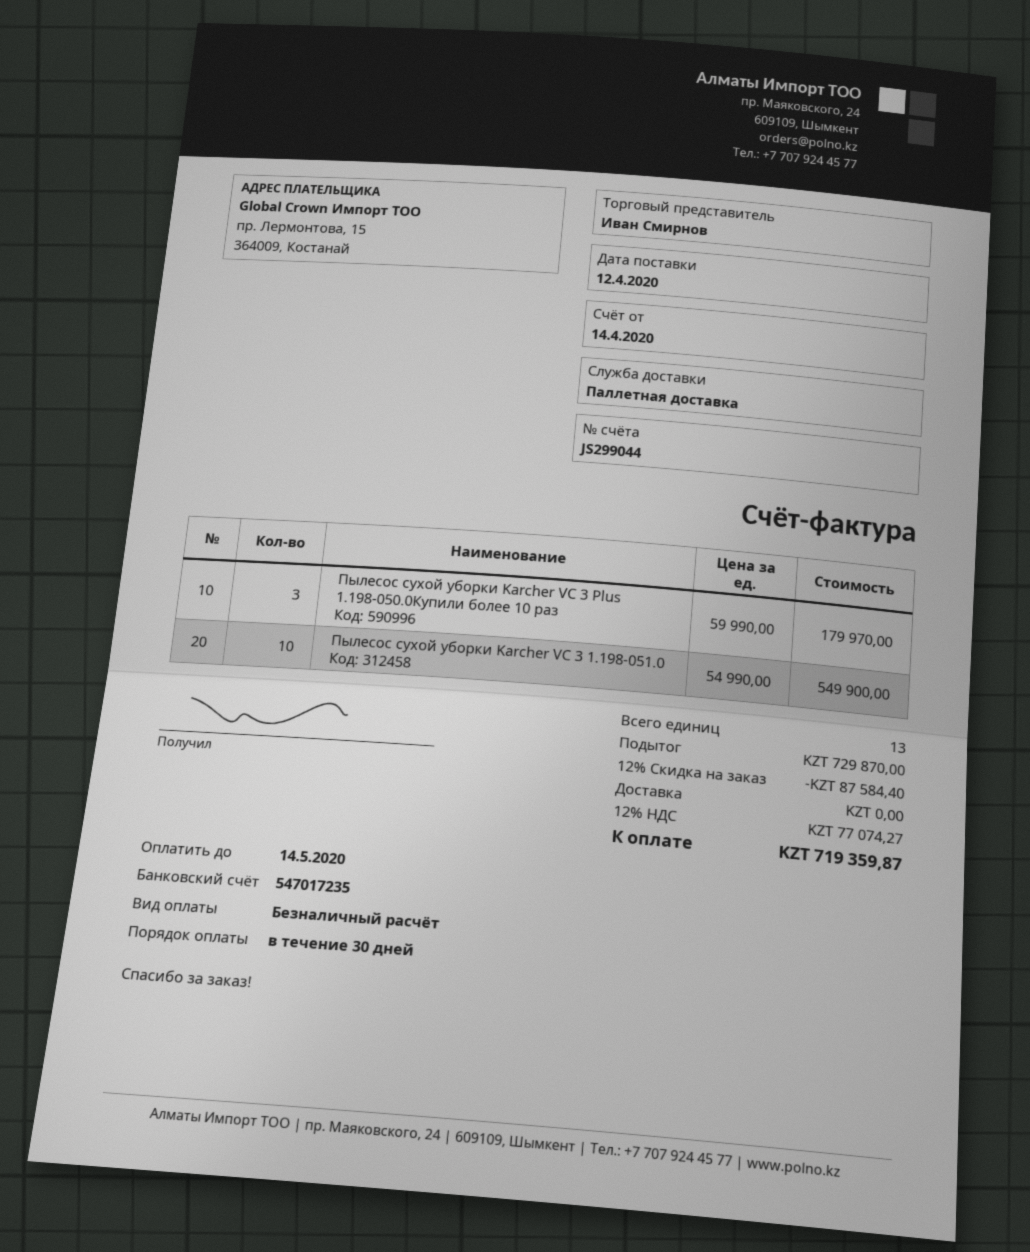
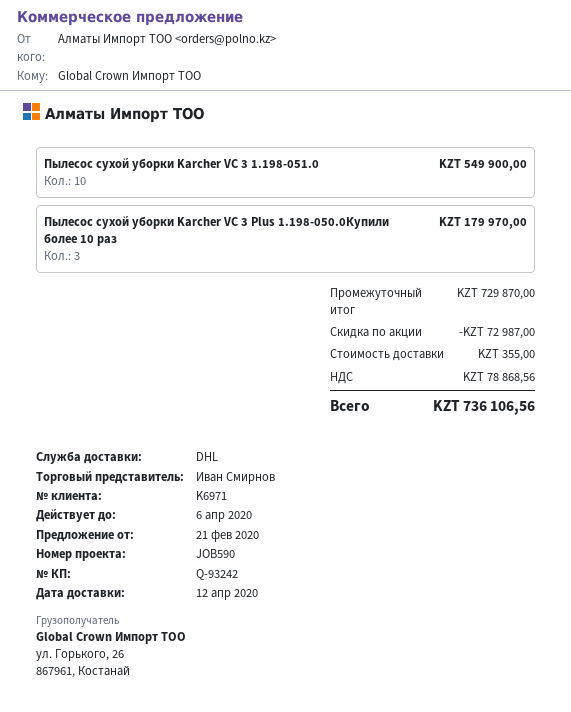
shipping method: pallet freight -> DHL
discount: 87584.40 -> 72987.00
shipping: 0.00 -> 355.00
tax: 77074.27 -> 78868.56
total: 719359.87 -> 736106.56

